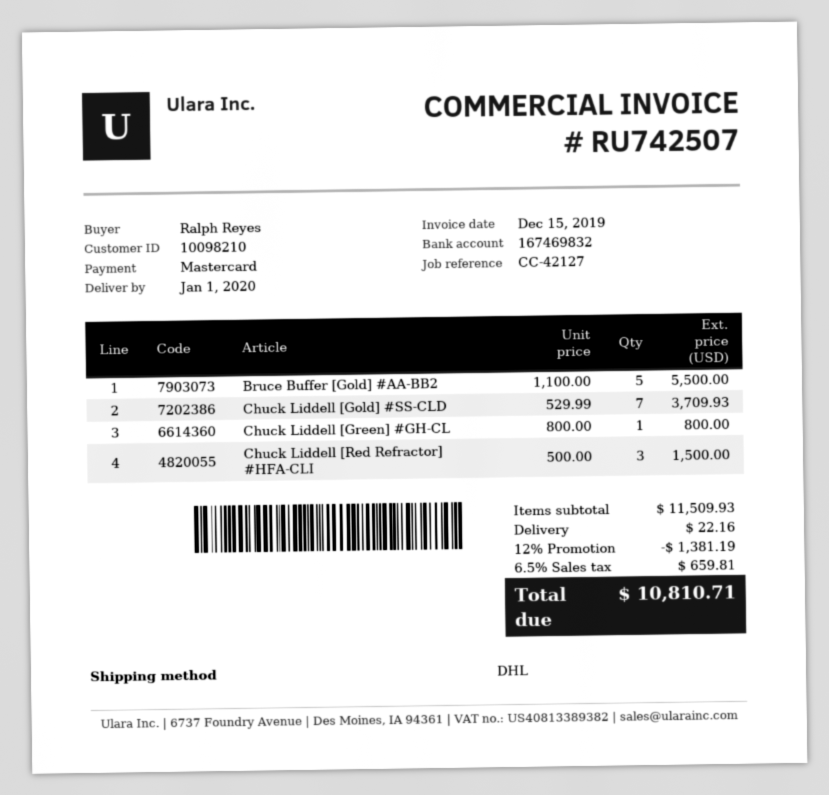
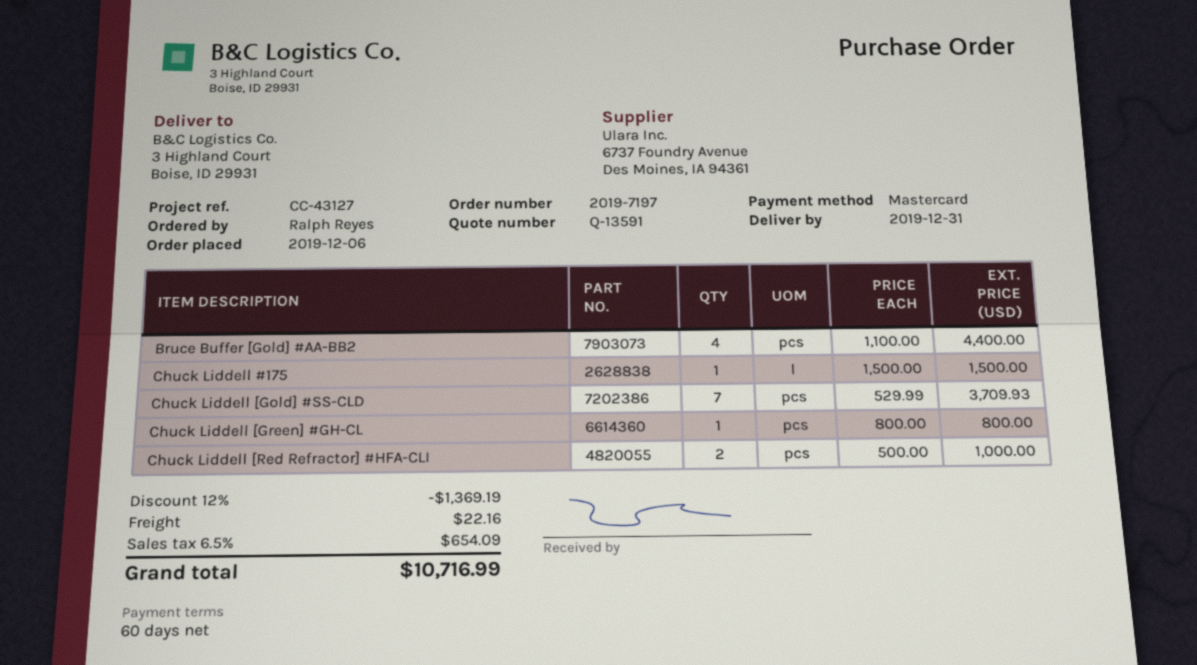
delivery date: 2020-01-01 -> 2019-12-31
reference: CC-42127 -> CC-43127
Bruce Buffer [Gold] #AA-BB2: 5 x 1100.00 = 5500.00 -> 4 x 1100.00 = 4400.00
Chuck Liddell [Red Refractor] #HFA-CLI: 3 x 500.00 = 1500.00 -> 2 x 500.00 = 1000.00
Chuck Liddell #175: none -> 1 x 1500.00 = 1500.00
discount: 12% = 1381.19 -> 12% = 1369.19
tax: 6.5% = 659.81 -> 6.5% = 654.09
total: 10810.71 -> 10716.99

